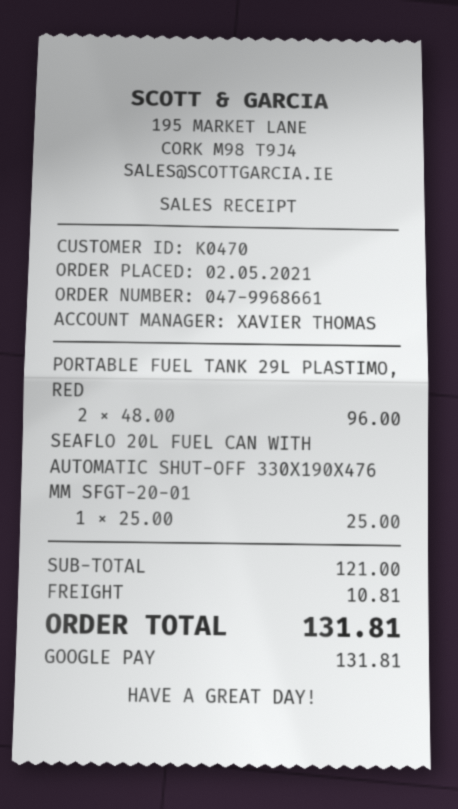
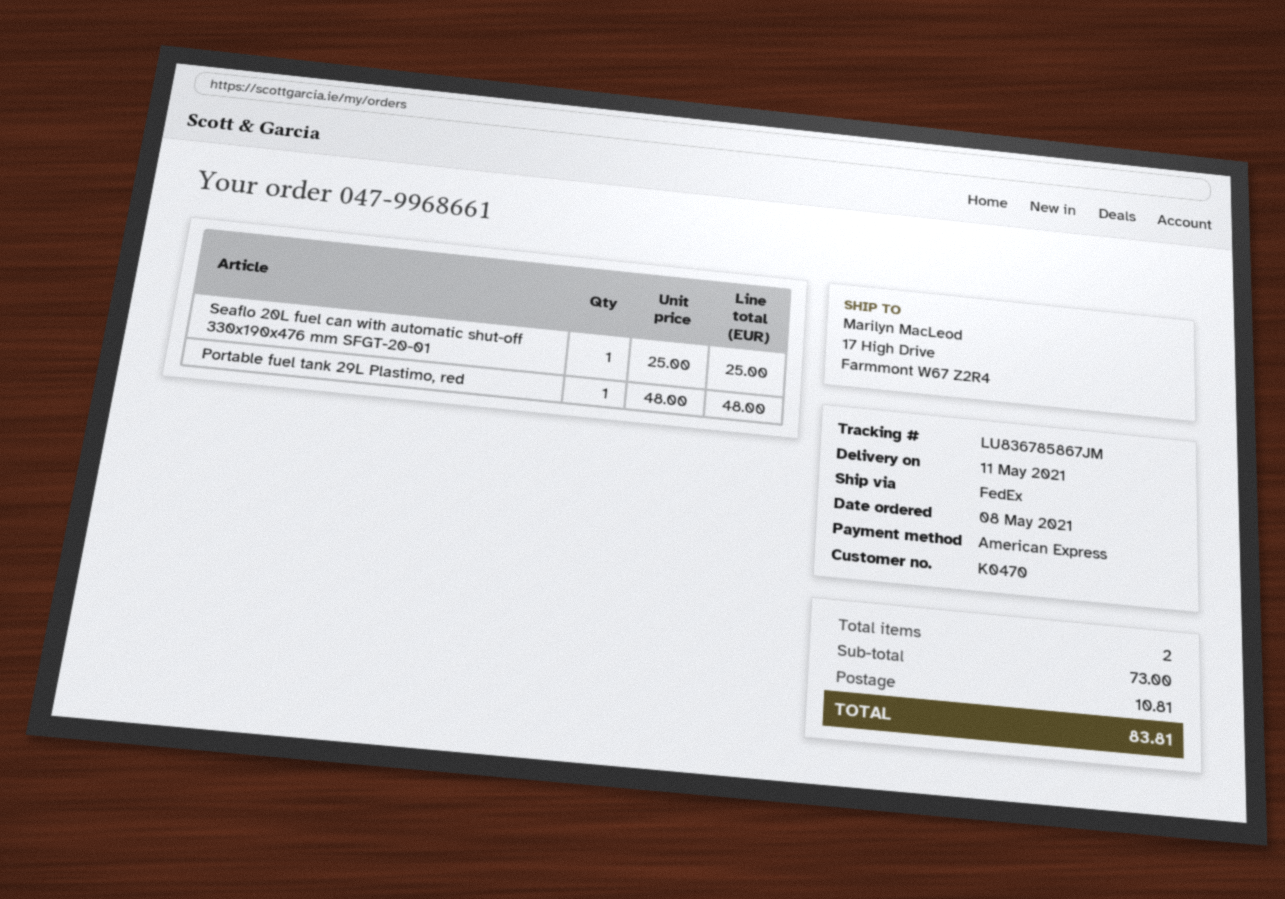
order date: 2021-05-02 -> 2021-05-08
payment method: Google Pay -> American Express
PORTABLE FUEL TANK 29L PLASTIMO, RED: 2 x 48.00 = 96.00 -> 1 x 48.00 = 48.00
subtotal: 121.00 -> 73.00
total: 131.81 -> 83.81

